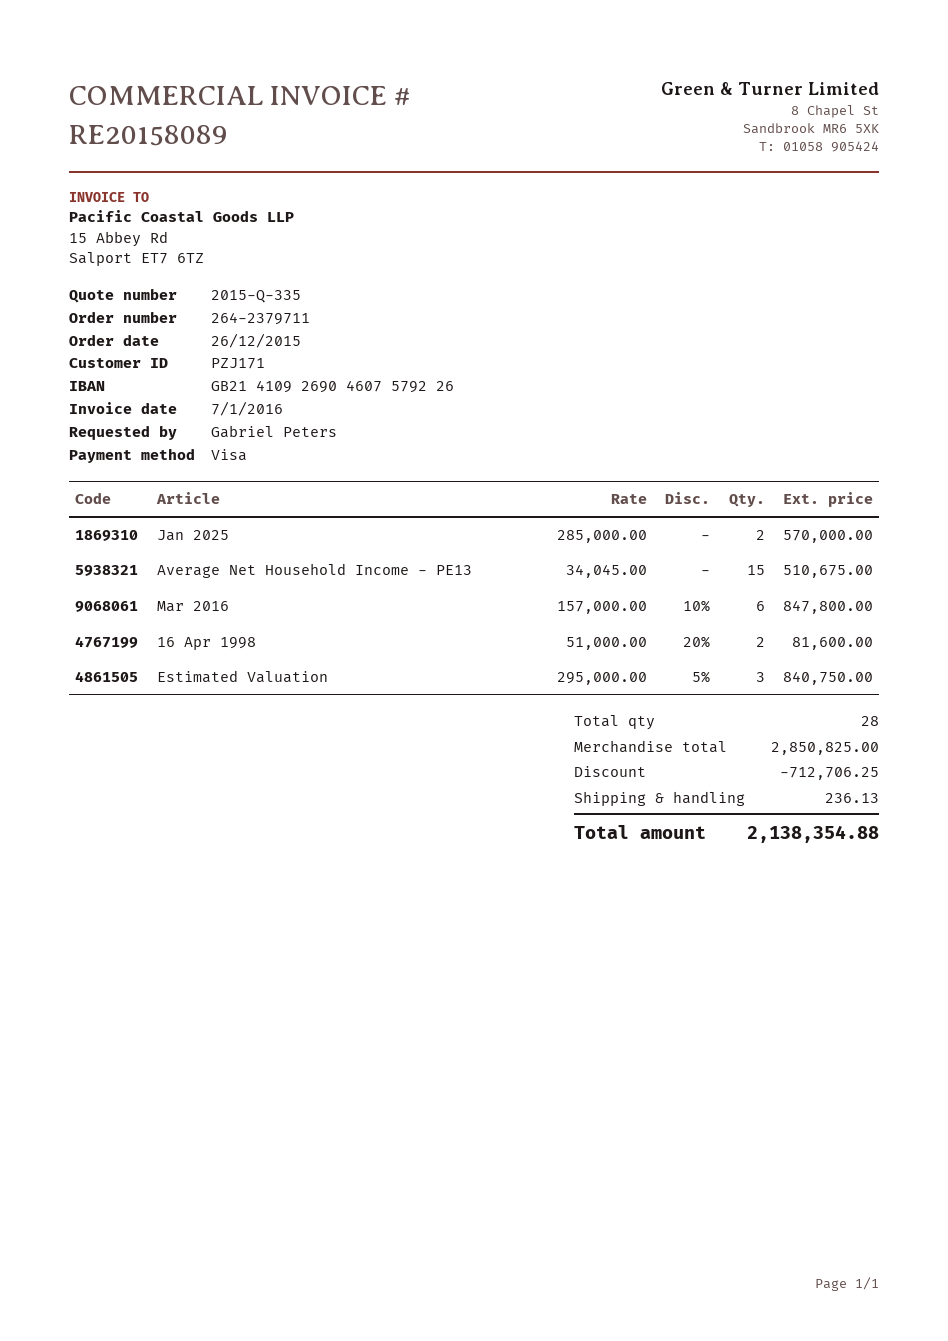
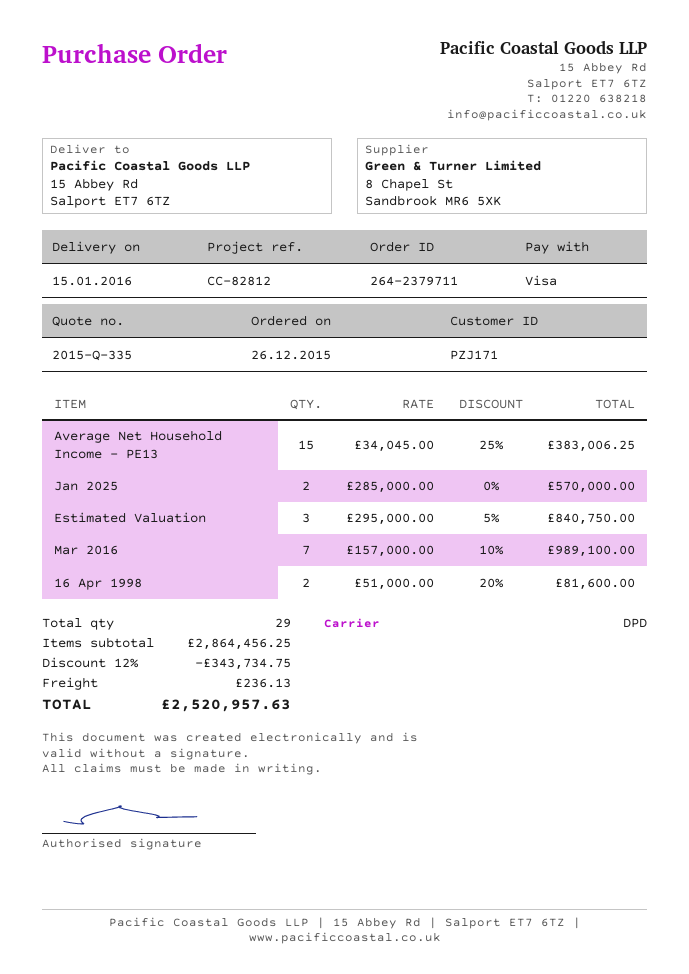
Average Net Household Income - PE13: 15 x 34045.00 = 510675.00 -> 15 x 34045.00 - 25% = 383006.25
Mar 2016: 6 x 157000.00 - 10% = 847800.00 -> 7 x 157000.00 - 10% = 989100.00
total quantity: 28 -> 29
subtotal: 2850825.00 -> 2864456.25
discount: 712706.25 -> 343734.75
total: 2138354.88 -> 2520957.63

